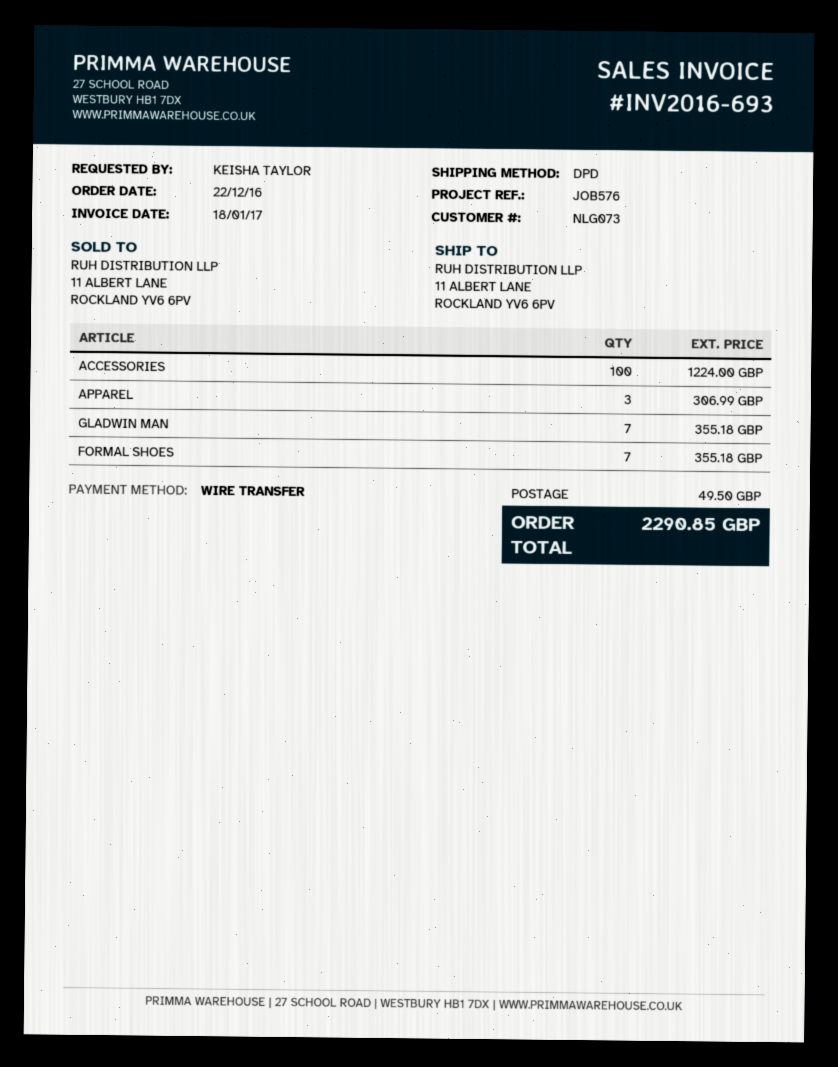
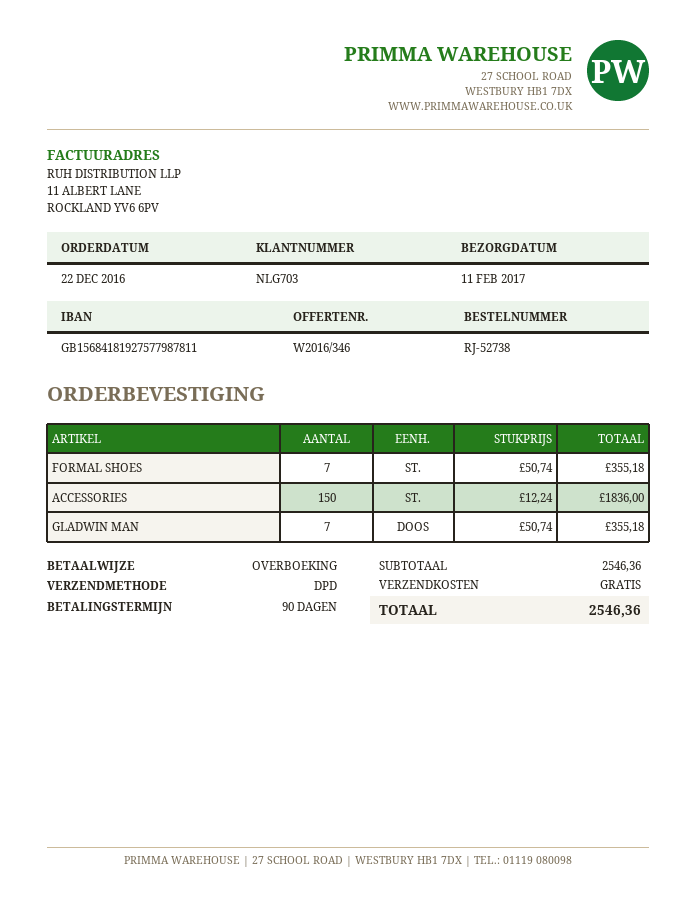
customer number: NLG073 -> NLG703
ACCESSORIES: 100 for 1224.00 -> 150 for 1836.00
APPAREL: 3 for 306.99 -> none
shipping: 49.50 -> 0.00
total: 2290.85 -> 2546.36

